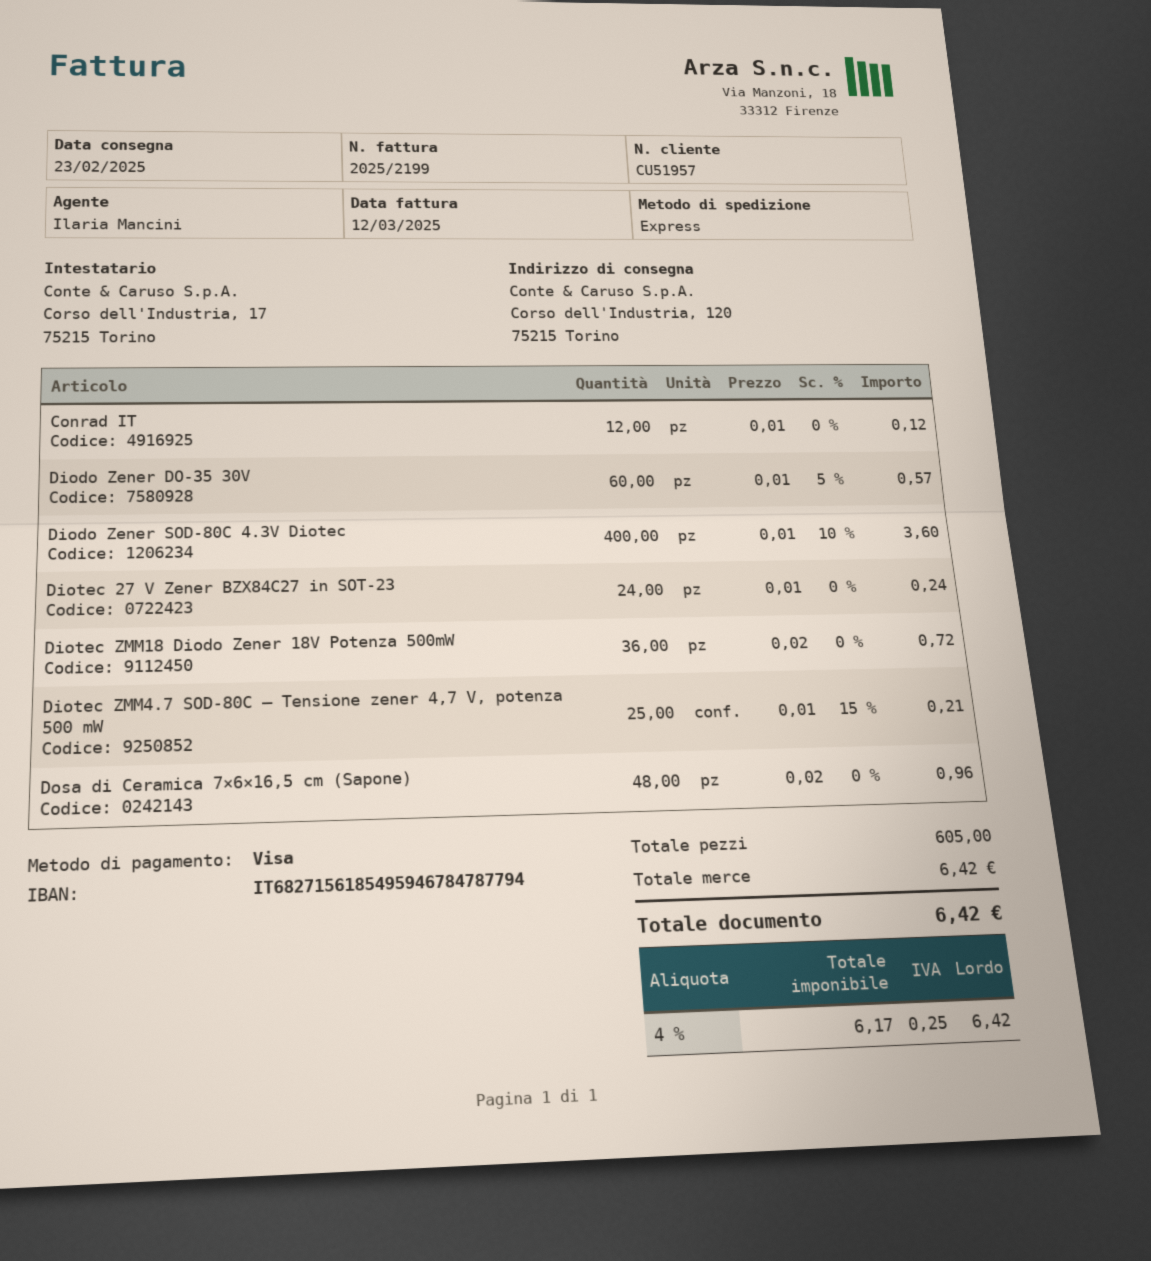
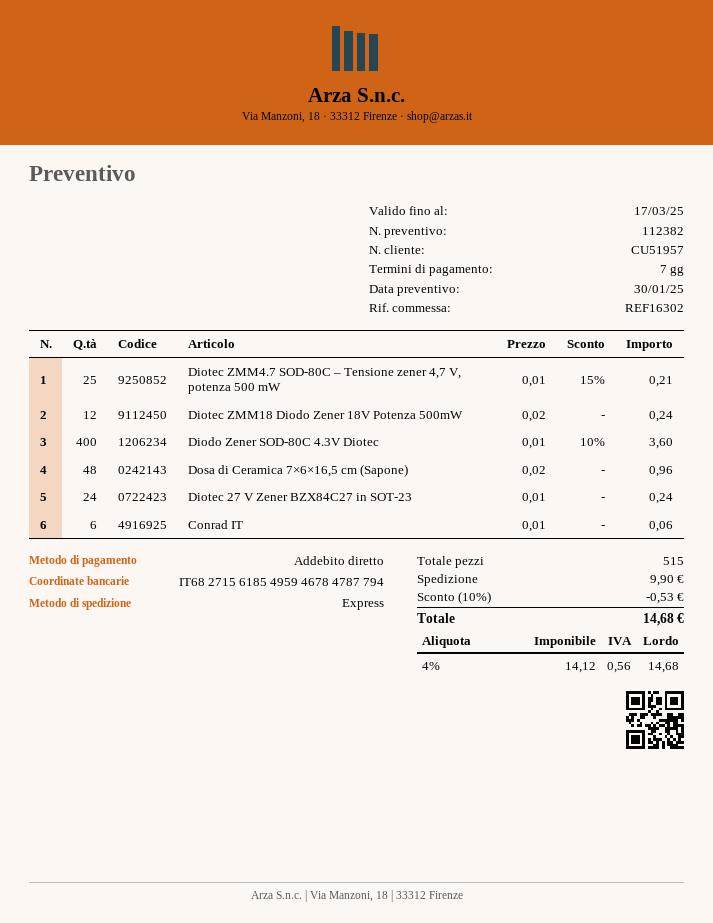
payment method: Visa -> direct debit
Conrad IT: 12 x 0.01 = 0.12 -> 6 x 0.01 = 0.06
Diodo Zener DO-35 30V: 60 x 0.01 - 5% = 0.57 -> none
Diotec ZMM18 Diodo Zener 18V Potenza 500mW: 36 x 0.02 = 0.72 -> 12 x 0.02 = 0.24
total quantity: 605 -> 515
discount: none -> 10% = 0.53
shipping: none -> 9.90
net: 6.17 -> 14.12
tax: 4% = 0.25 -> 4% = 0.56
total: 6.42 -> 14.68

